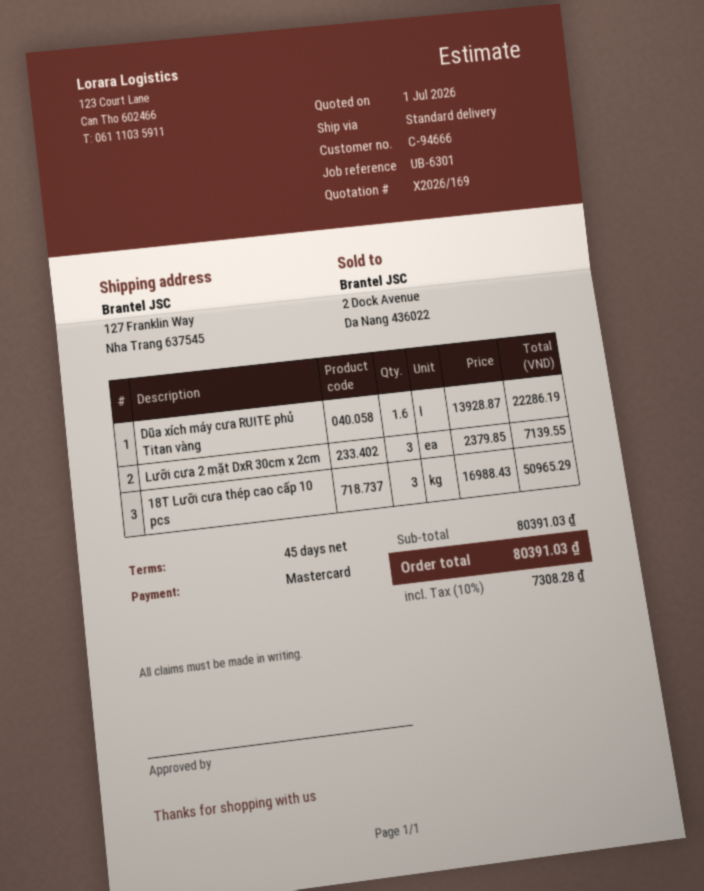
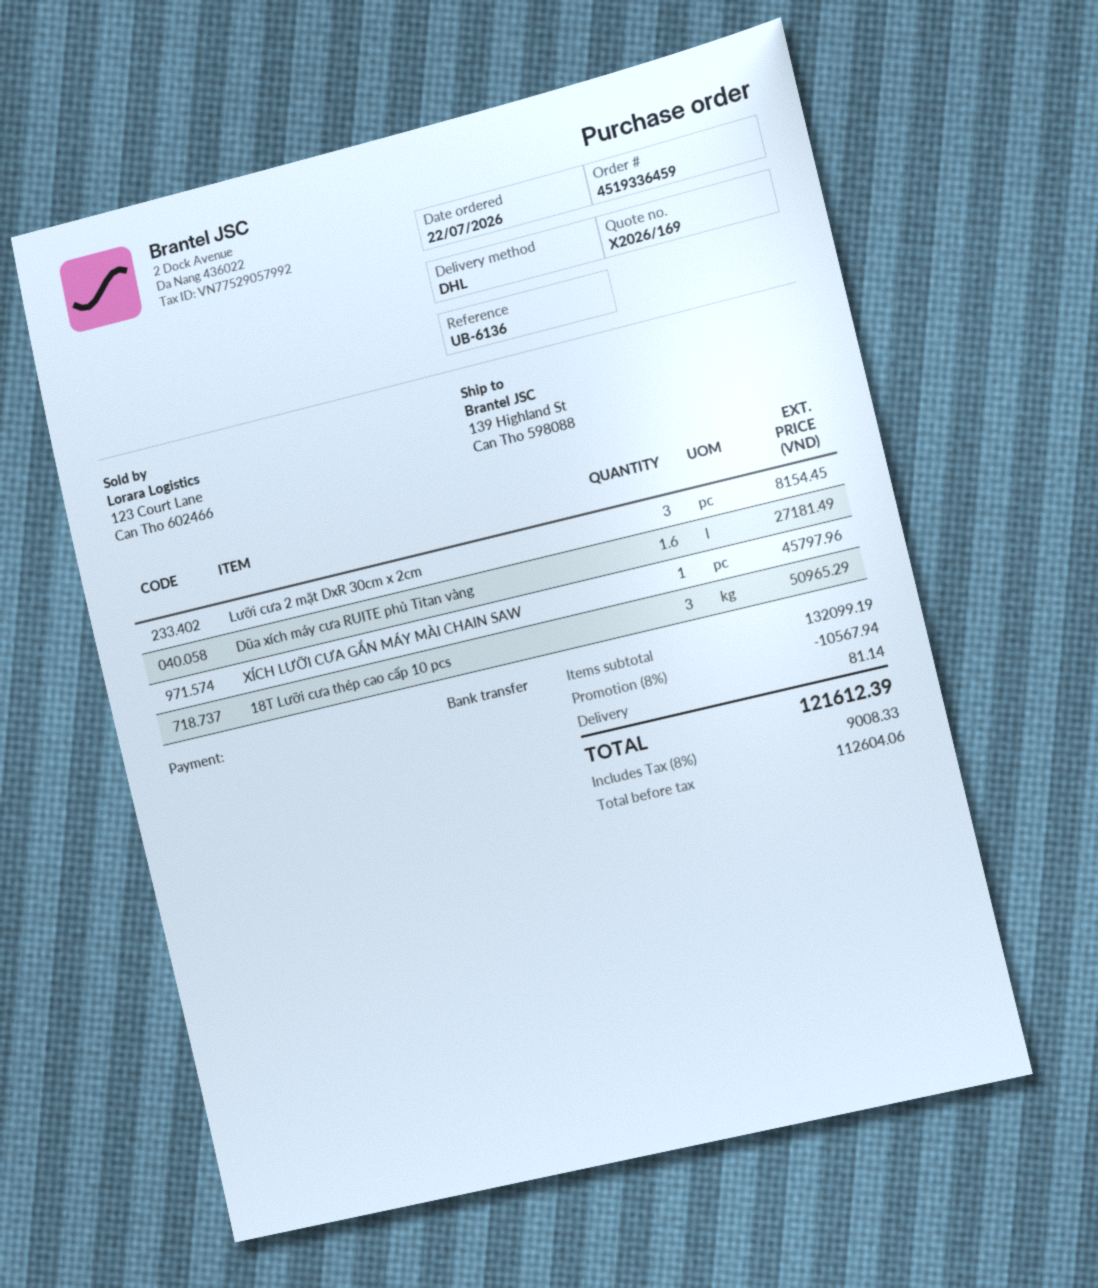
reference: UB-6301 -> UB-6136
payment method: Mastercard -> bank transfer
shipping method: standard -> DHL
ship to: 127 Franklin Way, Nha Trang 637545 -> 139 Highland St, Can Tho 598088
Dũa xích máy cưa RUITE phủ Titan vàng: 1.6 for 22286.19 -> 1.6 for 27181.49
Lưỡi cưa 2 mặt DxR 30cm x 2cm: 3 for 7139.55 -> 3 for 8154.45
XÍCH LƯỠI CƯA GẮN MÁY MÀI CHAIN SAW: none -> 1 for 45797.96
subtotal: 80391.03 -> 132099.19
discount: none -> 8% = 10567.94
shipping: none -> 81.14
tax: 10% = 7308.28 -> 8% = 9008.33
total: 80391.03 -> 121612.39

